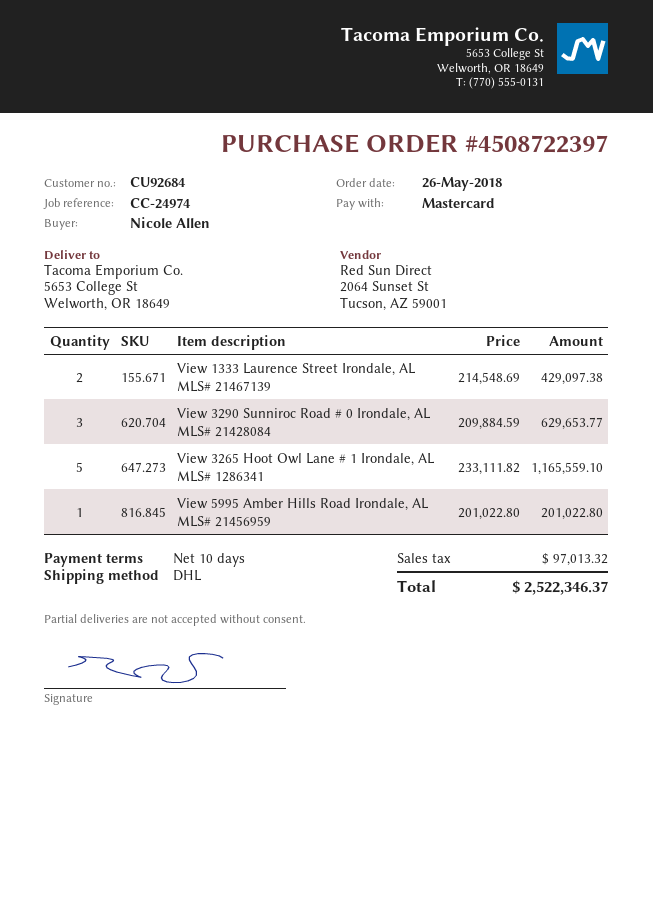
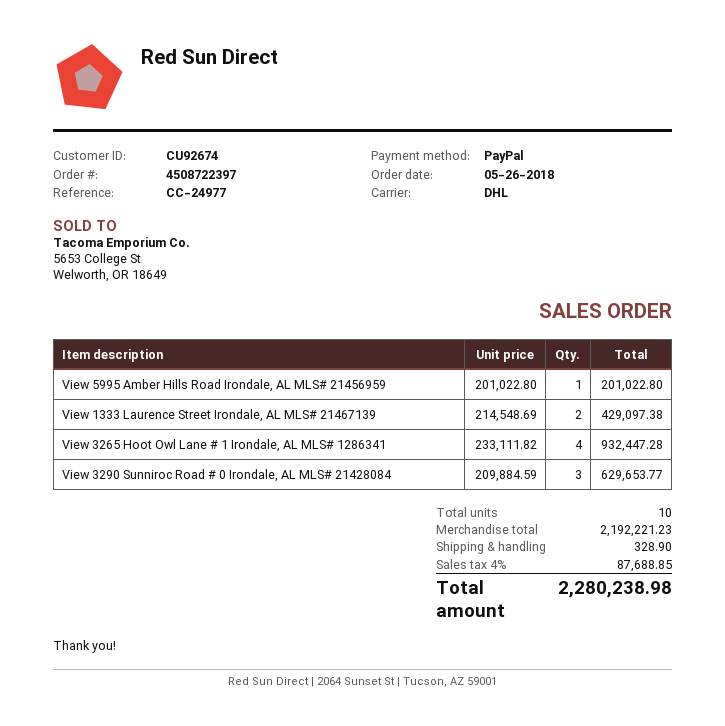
customer number: CU92684 -> CU92674
reference: CC-24974 -> CC-24977
payment method: Mastercard -> PayPal
View 3265 Hoot Owl Lane # 1 Irondale, AL MLS# 1286341: 5 x 233111.82 = 1165559.10 -> 4 x 233111.82 = 932447.28
shipping: none -> 328.90
tax: 97013.32 -> 87688.85
total: 2522346.37 -> 2280238.98

